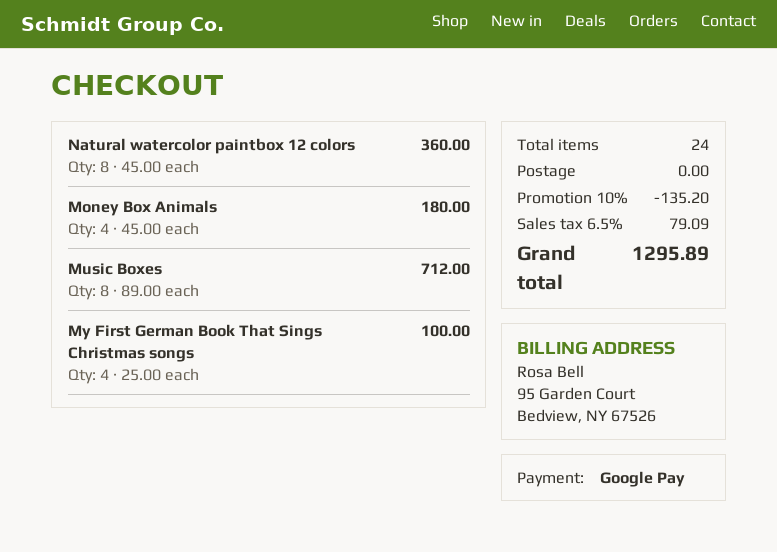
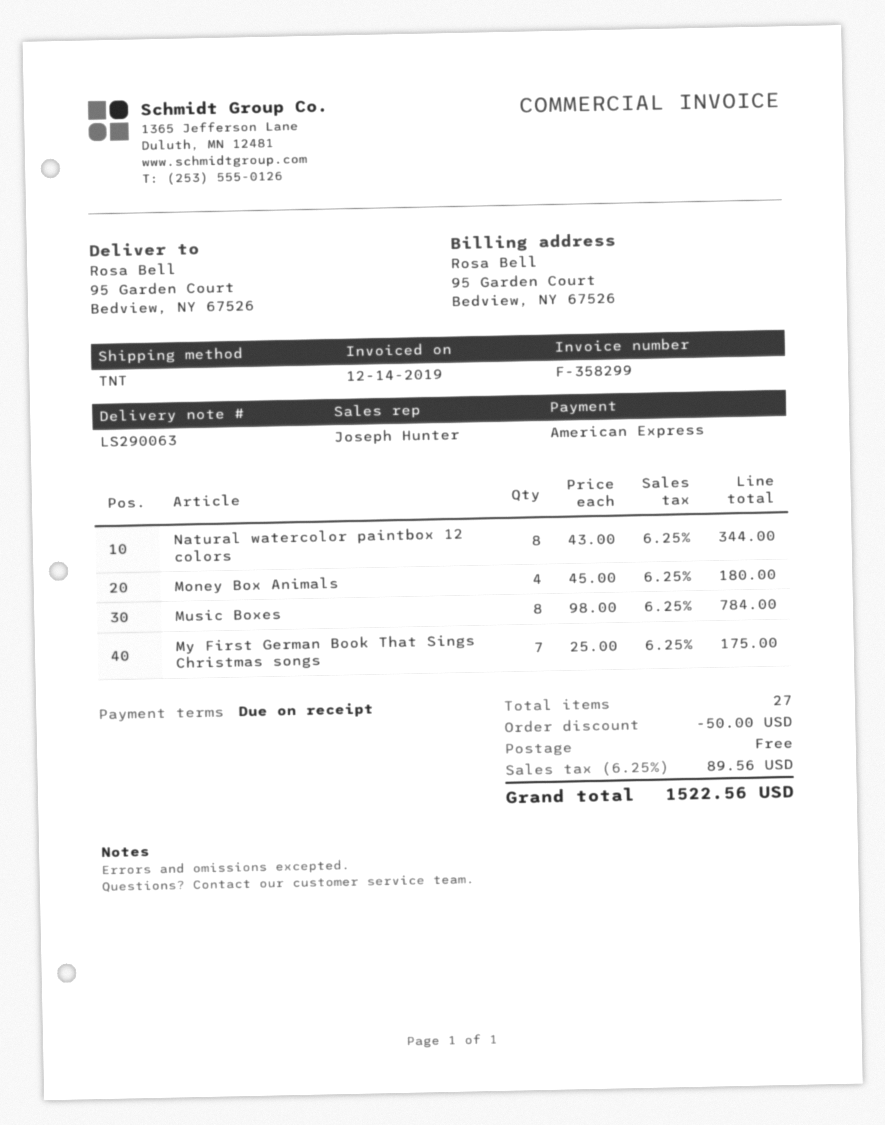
payment method: Google Pay -> American Express
Natural watercolor paintbox 12 colors: 8 x 45.00 = 360.00 -> 8 x 43.00 = 344.00
Music Boxes: 8 x 89.00 = 712.00 -> 8 x 98.00 = 784.00
My First German Book That Sings Christmas songs: 4 x 25.00 = 100.00 -> 7 x 25.00 = 175.00
total quantity: 24 -> 27
discount: 135.20 -> 50.00
tax: 6.5% = 79.09 -> 6.25% = 89.56
total: 1295.89 -> 1522.56

